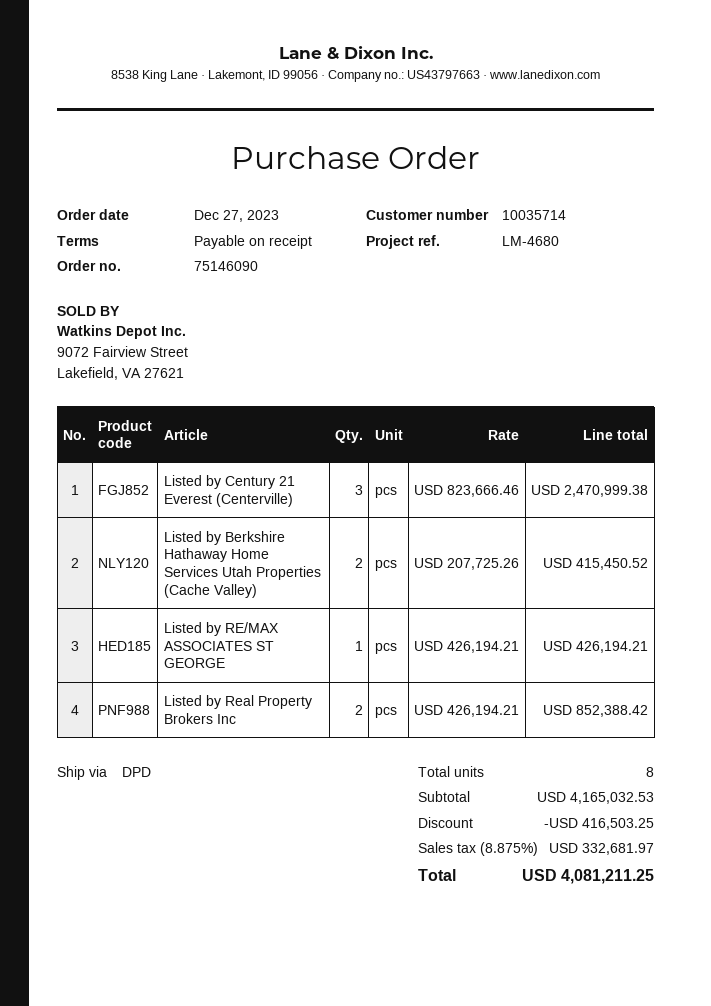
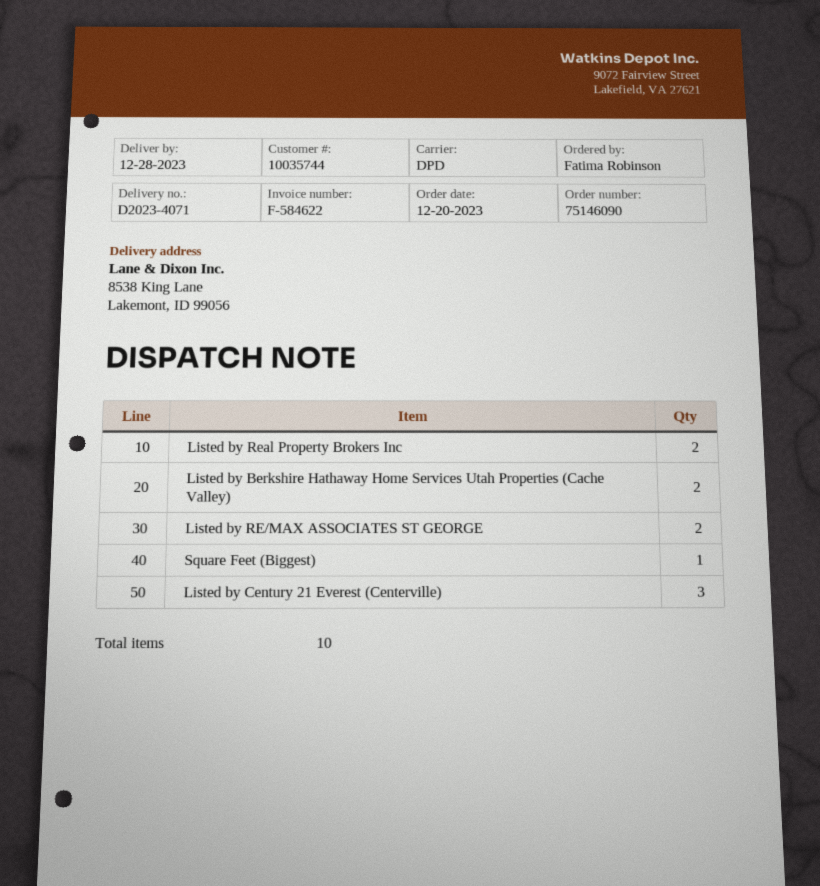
order date: 2023-12-27 -> 2023-12-20
customer number: 10035714 -> 10035744
Listed by RE/MAX ASSOCIATES ST GEORGE: 1 -> 2
Square Feet (Biggest): none -> 1
total quantity: 8 -> 10

